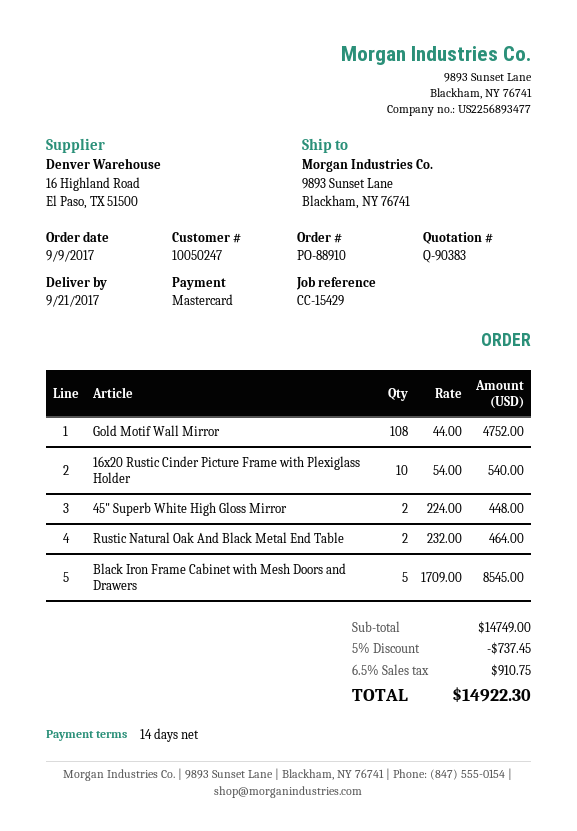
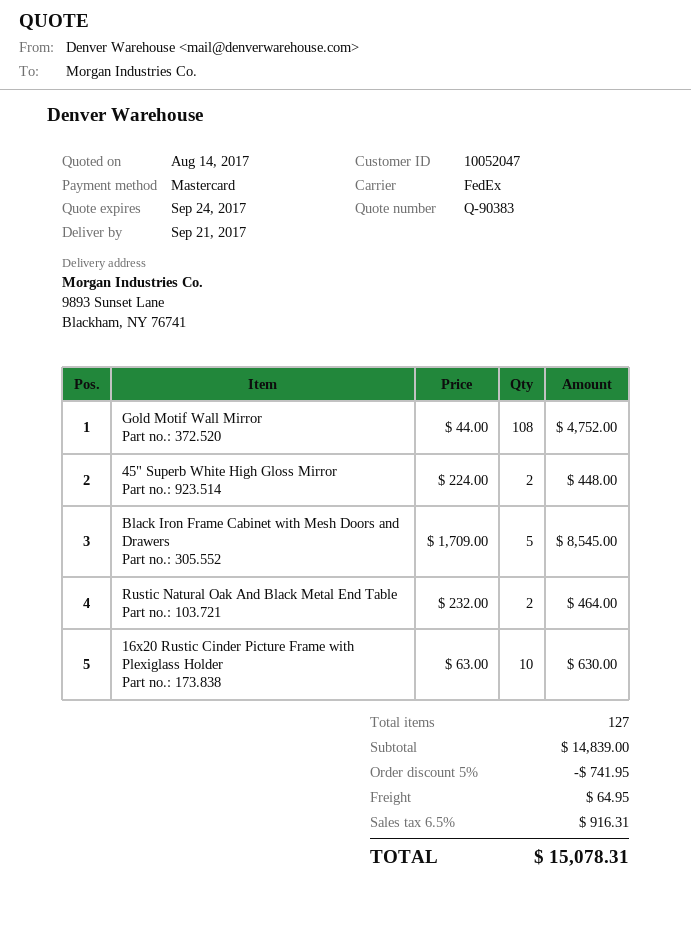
customer number: 10050247 -> 10052047
16x20 Rustic Cinder Picture Frame with Plexiglass Holder: 10 x 54.00 = 540.00 -> 10 x 63.00 = 630.00
subtotal: 14749.00 -> 14839.00
discount: 5% = 737.45 -> 5% = 741.95
shipping: none -> 64.95
tax: 6.5% = 910.75 -> 6.5% = 916.31
total: 14922.30 -> 15078.31

